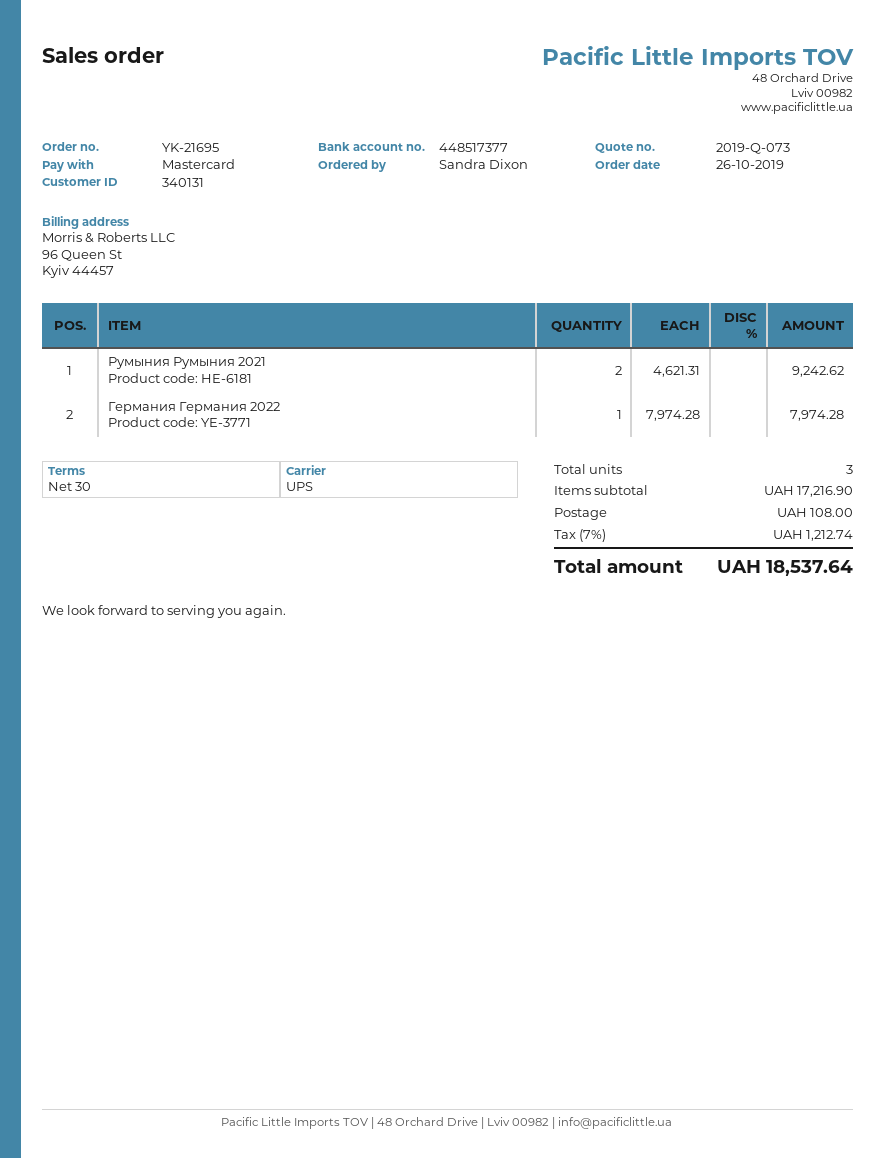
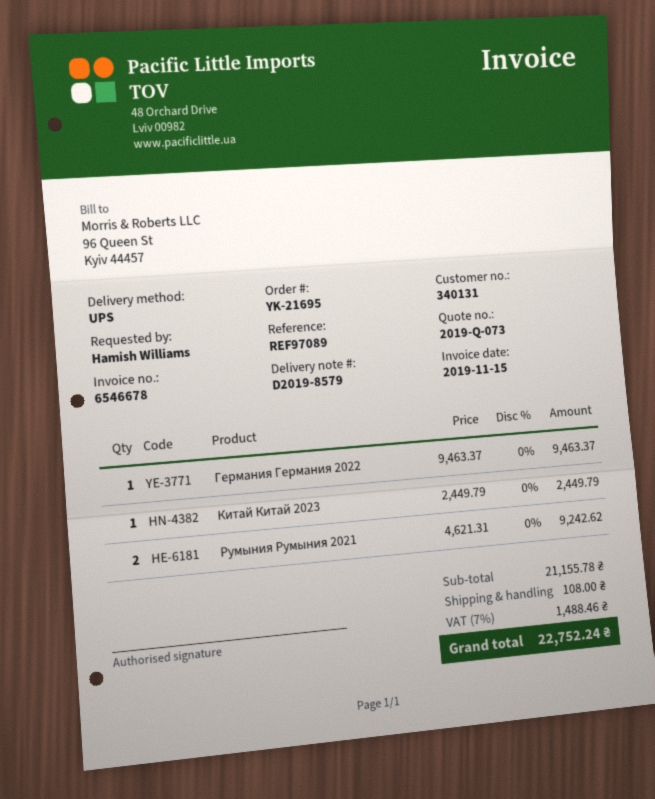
ordered by: Sandra Dixon -> Hamish Williams
Германия Германия 2022: 1 x 7974.28 = 7974.28 -> 1 x 9463.37 = 9463.37
Китай Китай 2023: none -> 1 x 2449.79 = 2449.79
subtotal: 17216.90 -> 21155.78
tax: 7% = 1212.74 -> 7% = 1488.46
total: 18537.64 -> 22752.24

